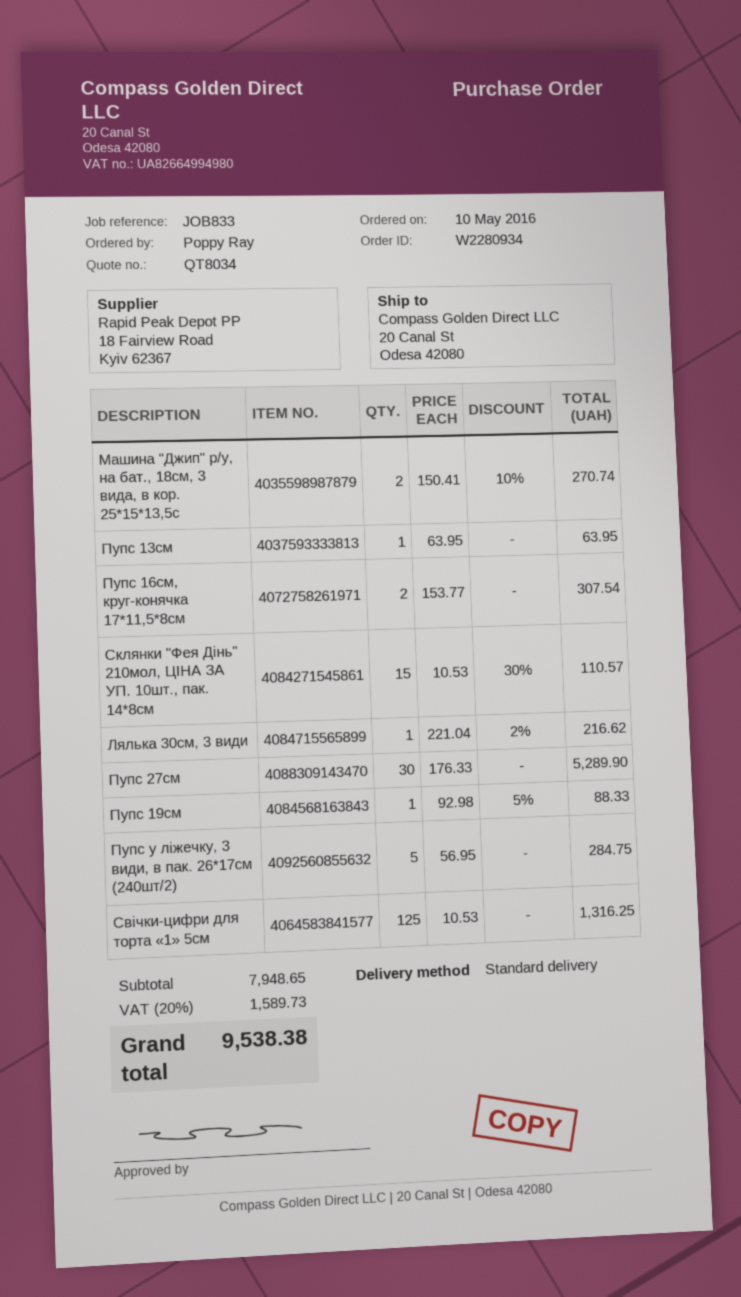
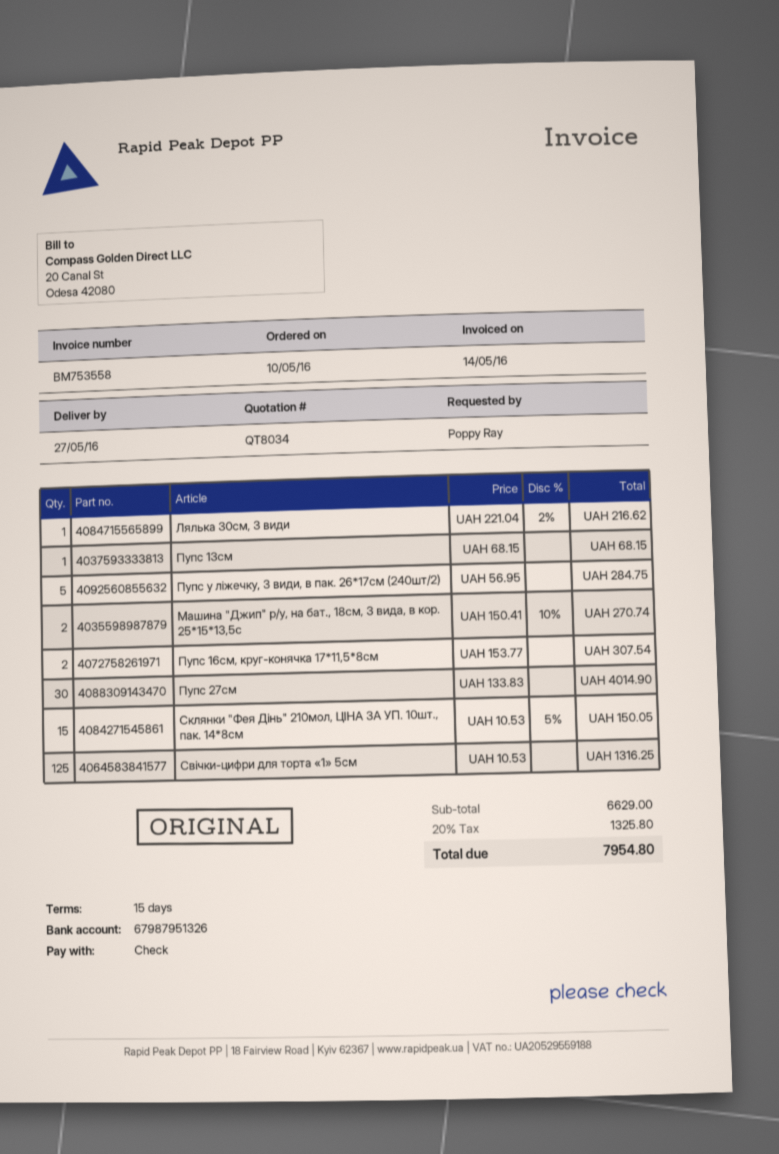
Пупс 13см: 1 x 63.95 = 63.95 -> 1 x 68.15 = 68.15
Склянки "Фея Дінь" 210мол, ЦІНА ЗА УП. 10шт., пак. 14*8см: 15 x 10.53 - 30% = 110.57 -> 15 x 10.53 - 5% = 150.05
Пупс 27см: 30 x 176.33 = 5289.90 -> 30 x 133.83 = 4014.90
Пупс 19см: 1 x 92.98 - 5% = 88.33 -> none
subtotal: 7948.65 -> 6629.00
tax: 20% = 1589.73 -> 20% = 1325.80
total: 9538.38 -> 7954.80

